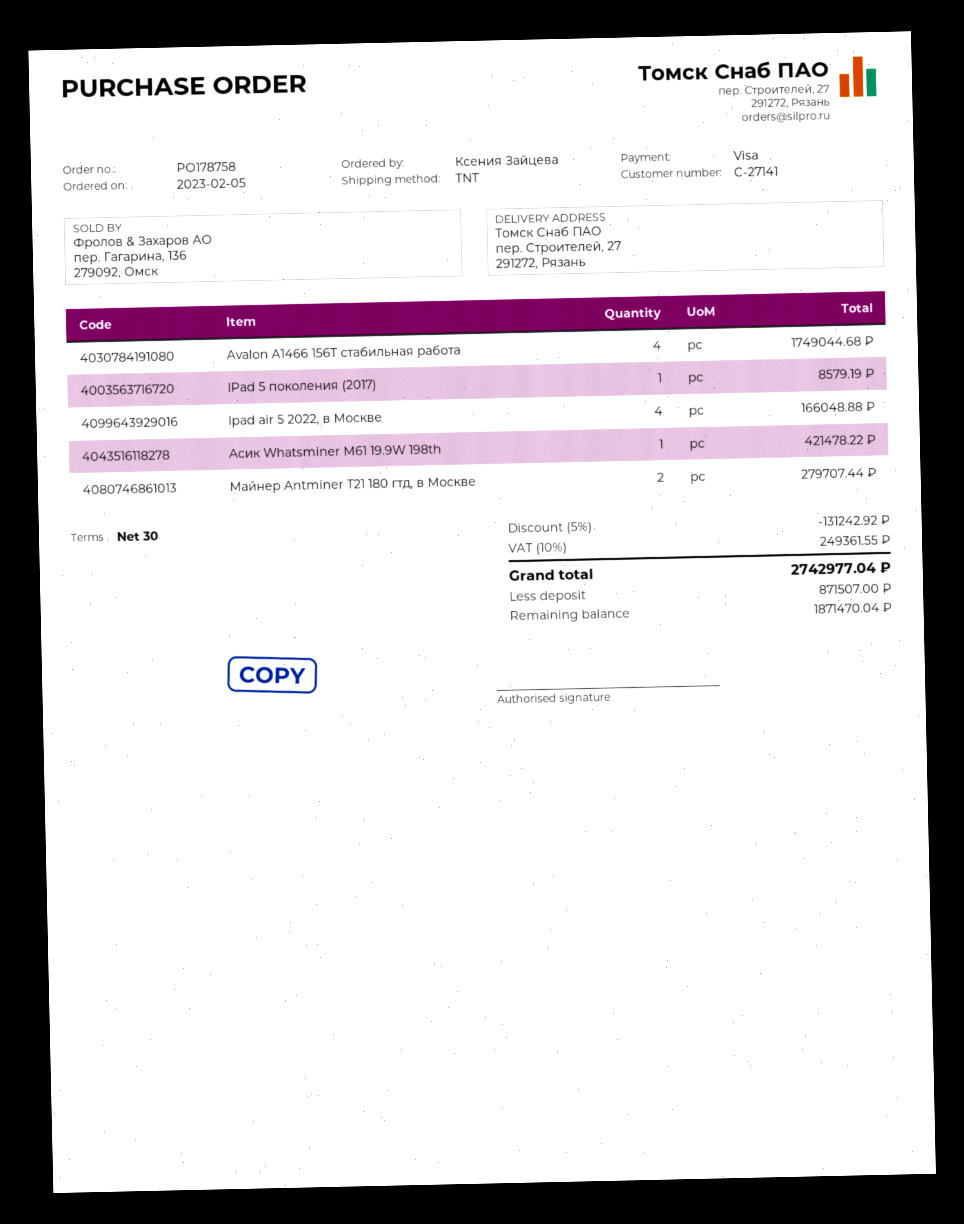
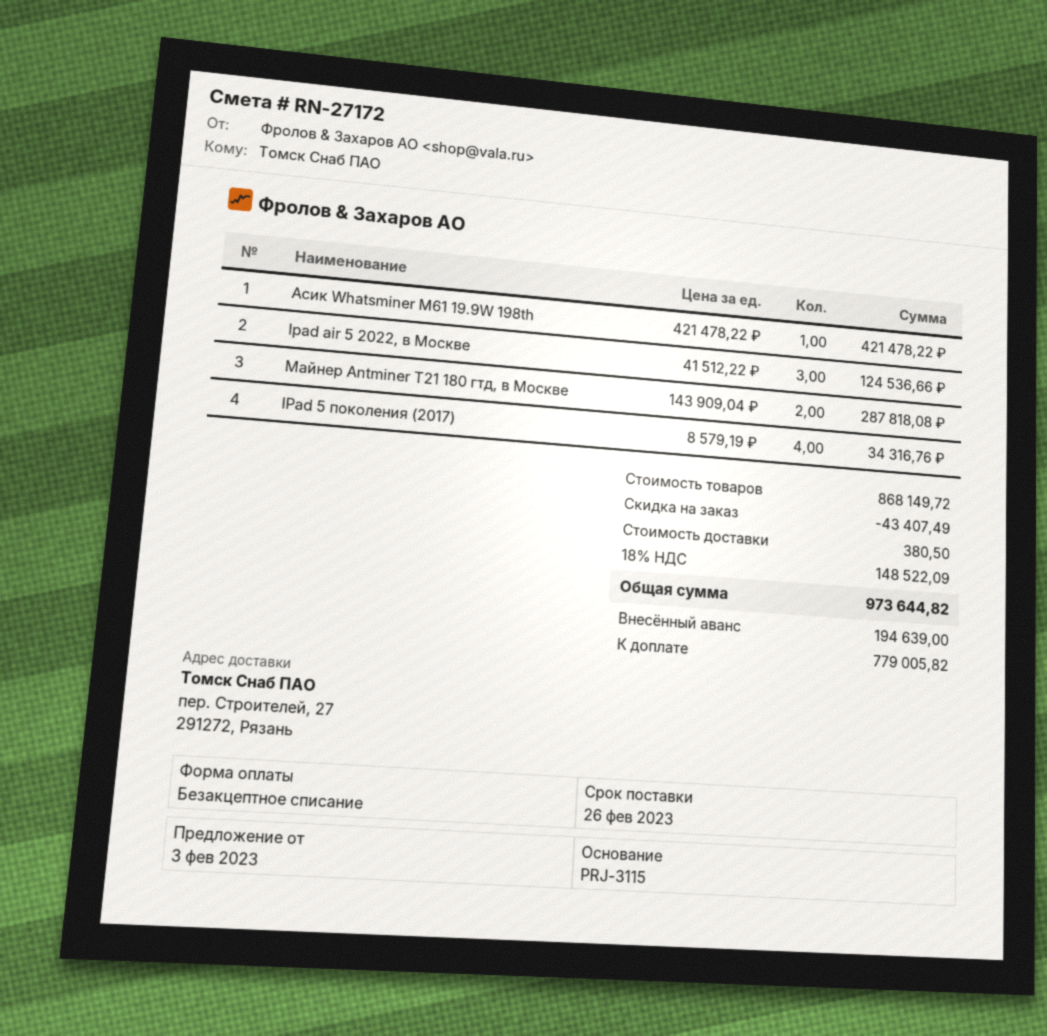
payment method: Visa -> direct debit
Avalon A1466 156T стабильная работа: 4 for 1749044.68 -> none
IPad 5 поколения (2017): 1 for 8579.19 -> 4 for 34316.76
Ipad air 5 2022, в Москве: 4 for 166048.88 -> 3 for 124536.66
Майнер Antminer T21 180 гтд, в Москве: 2 for 279707.44 -> 2 for 287818.08
discount: 131242.92 -> 43407.49
shipping: none -> 380.50
tax: 10% = 249361.55 -> 18% = 148522.09
total: 2742977.04 -> 973644.82
deposit: 871507.00 -> 194639.00
balance: 1871470.04 -> 779005.82

